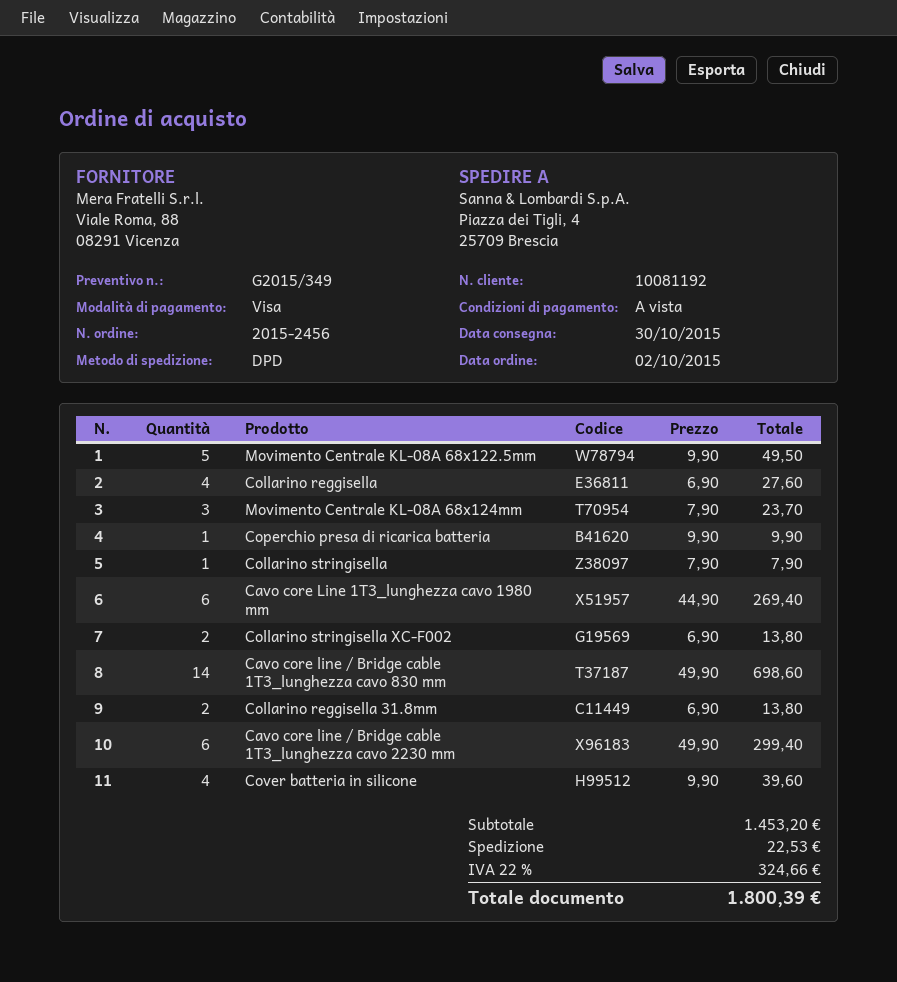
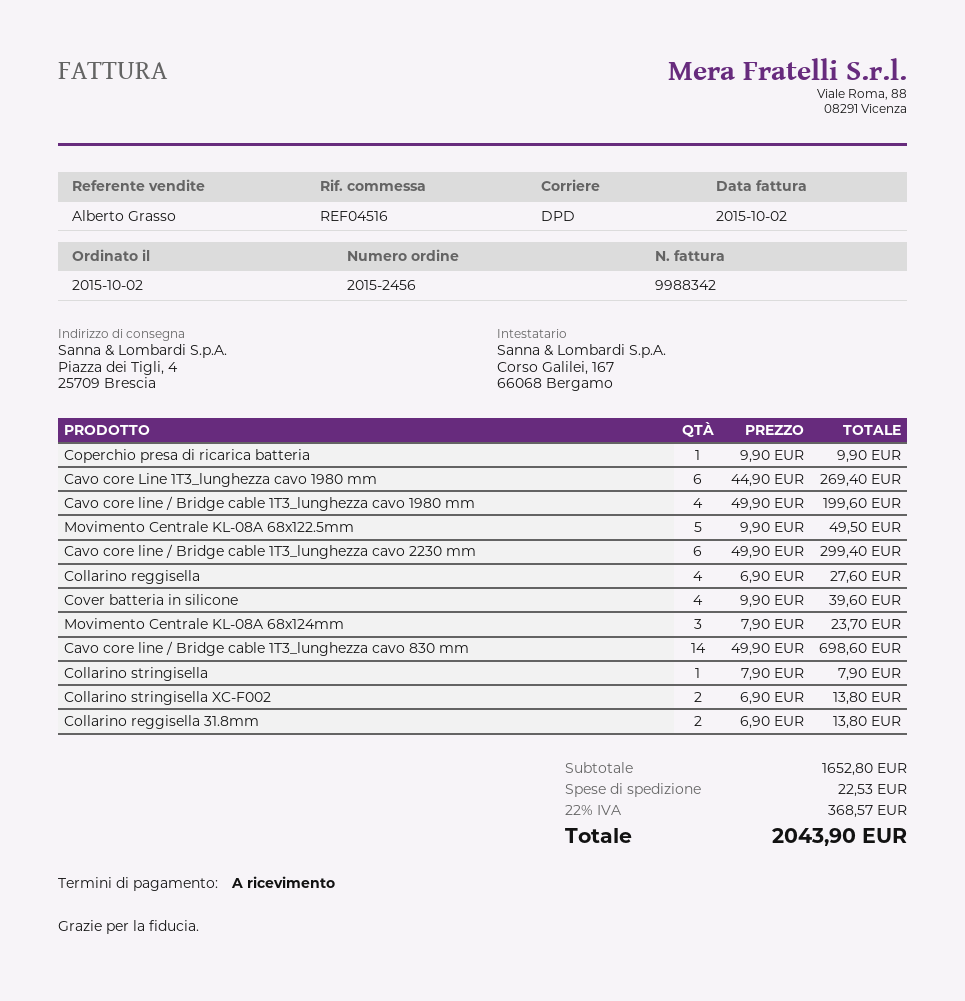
Cavo core line / Bridge cable 1T3_lunghezza cavo 1980 mm: none -> 4 x 49.90 = 199.60
subtotal: 1453.20 -> 1652.80
tax: 22% = 324.66 -> 22% = 368.57
total: 1800.39 -> 2043.90

